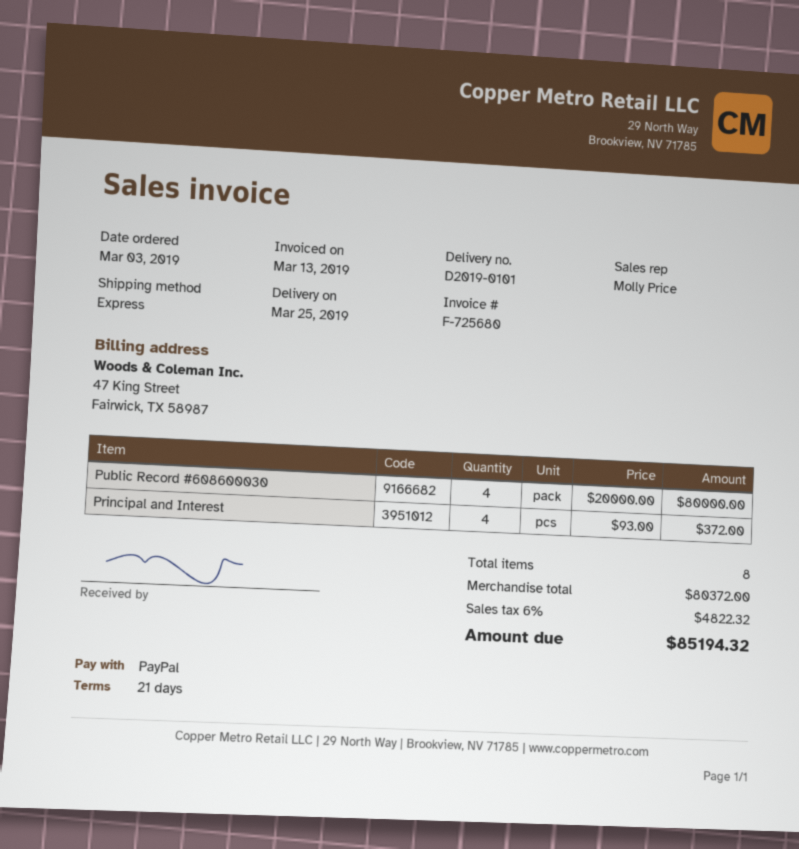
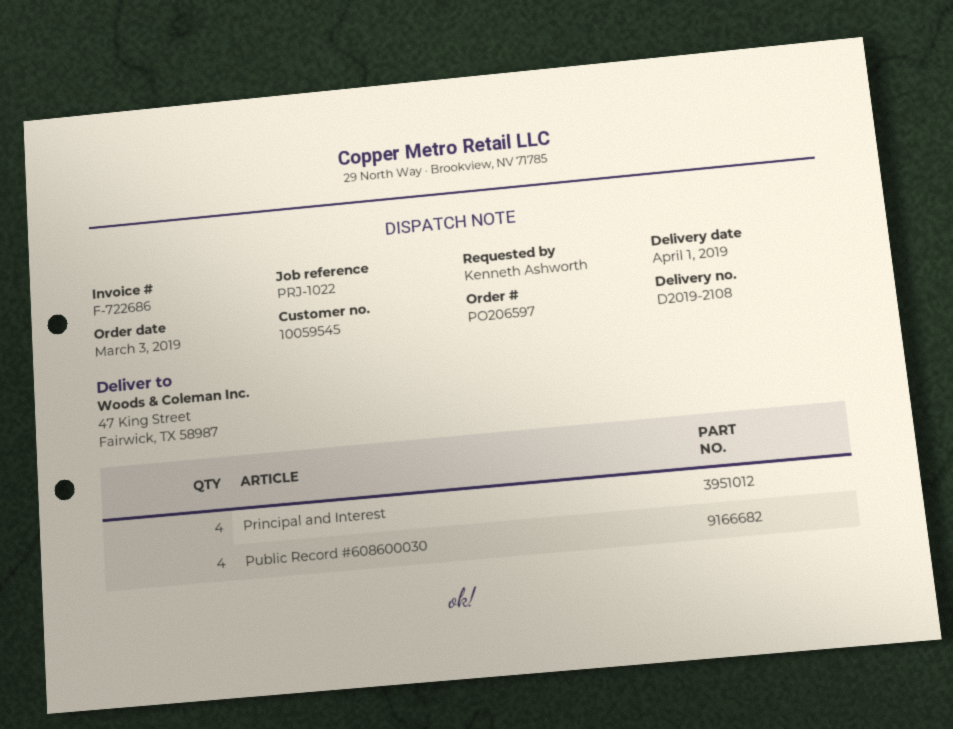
delivery note number: D2019-0101 -> D2019-2108
delivery date: 2019-03-25 -> 2019-04-01
invoice number: F-725680 -> F-722686

